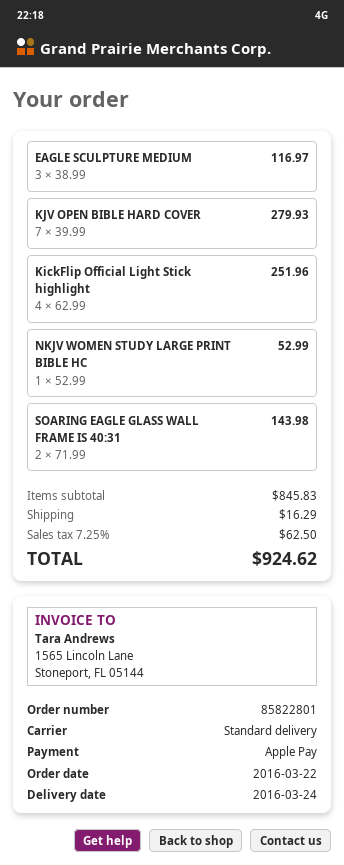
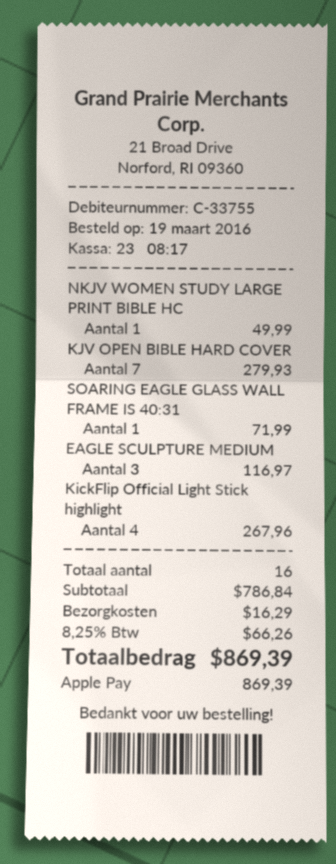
order date: 2016-03-22 -> 2016-03-19
KickFlip Official Light Stick highlight: 4 for 251.96 -> 4 for 267.96
NKJV WOMEN STUDY LARGE PRINT BIBLE HC: 1 for 52.99 -> 1 for 49.99
SOARING EAGLE GLASS WALL FRAME IS 40:31: 2 for 143.98 -> 1 for 71.99
subtotal: 845.83 -> 786.84
tax: 7.25% = 62.50 -> 8.25% = 66.26
total: 924.62 -> 869.39

